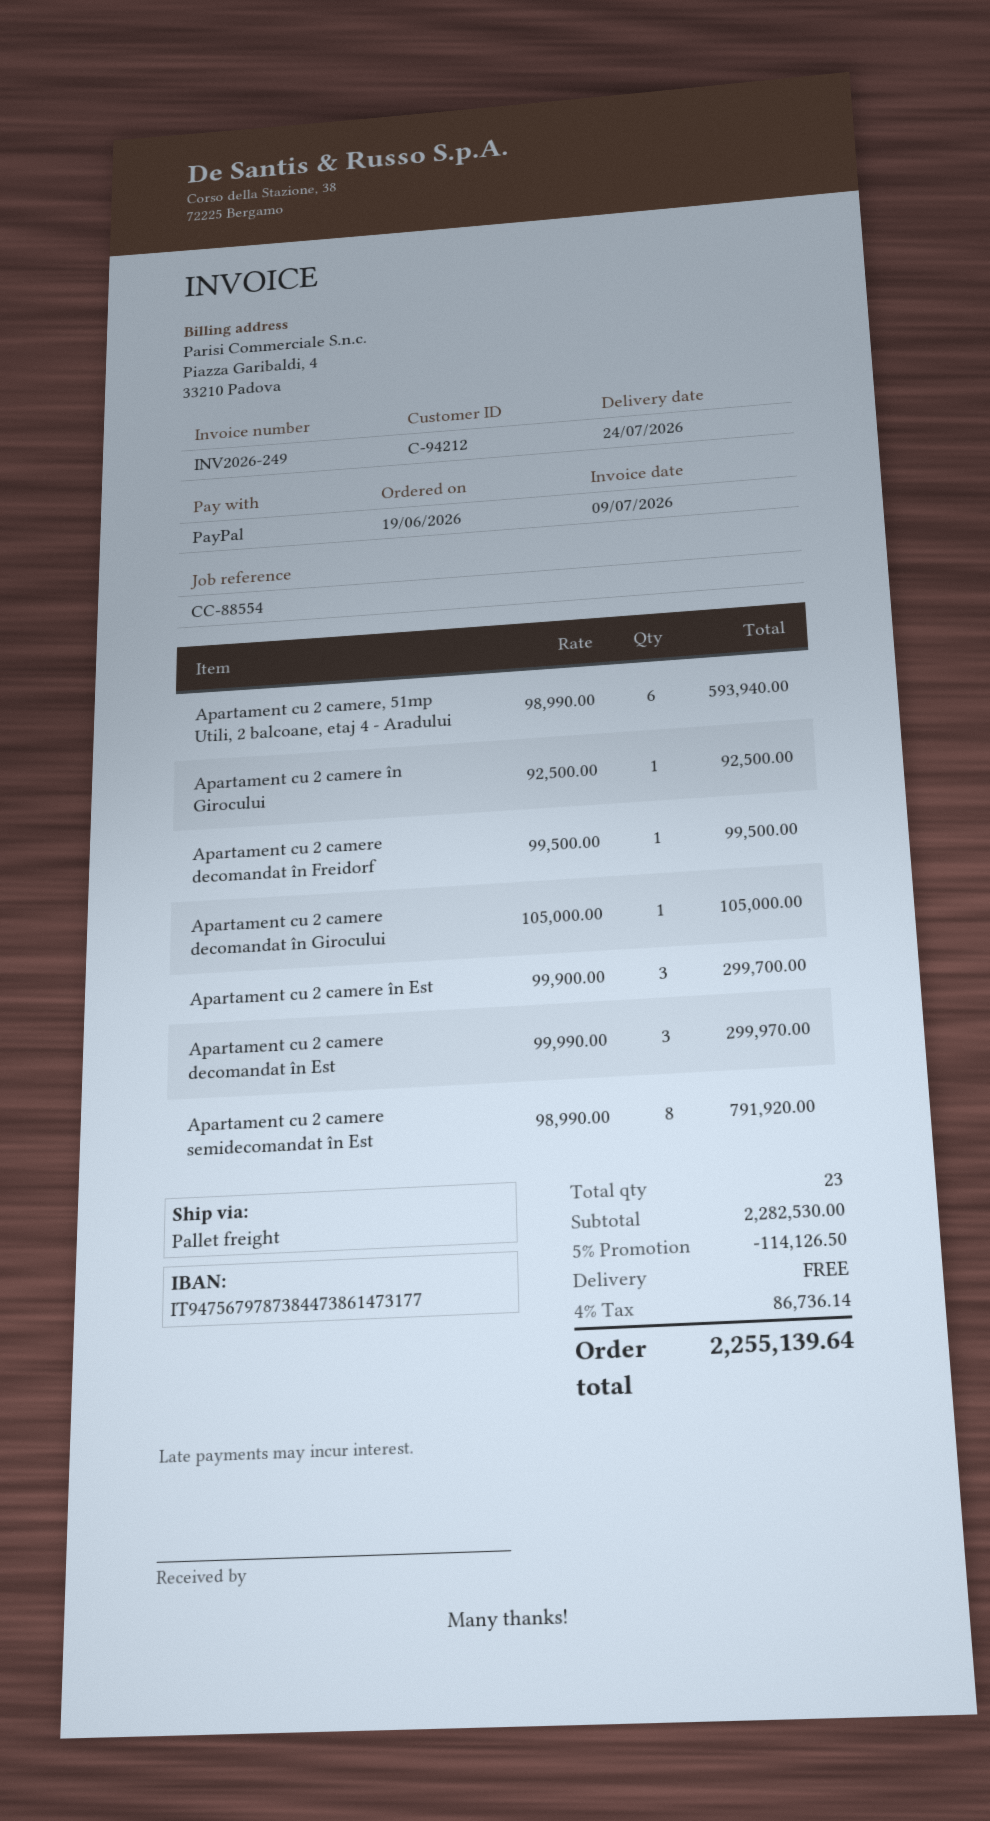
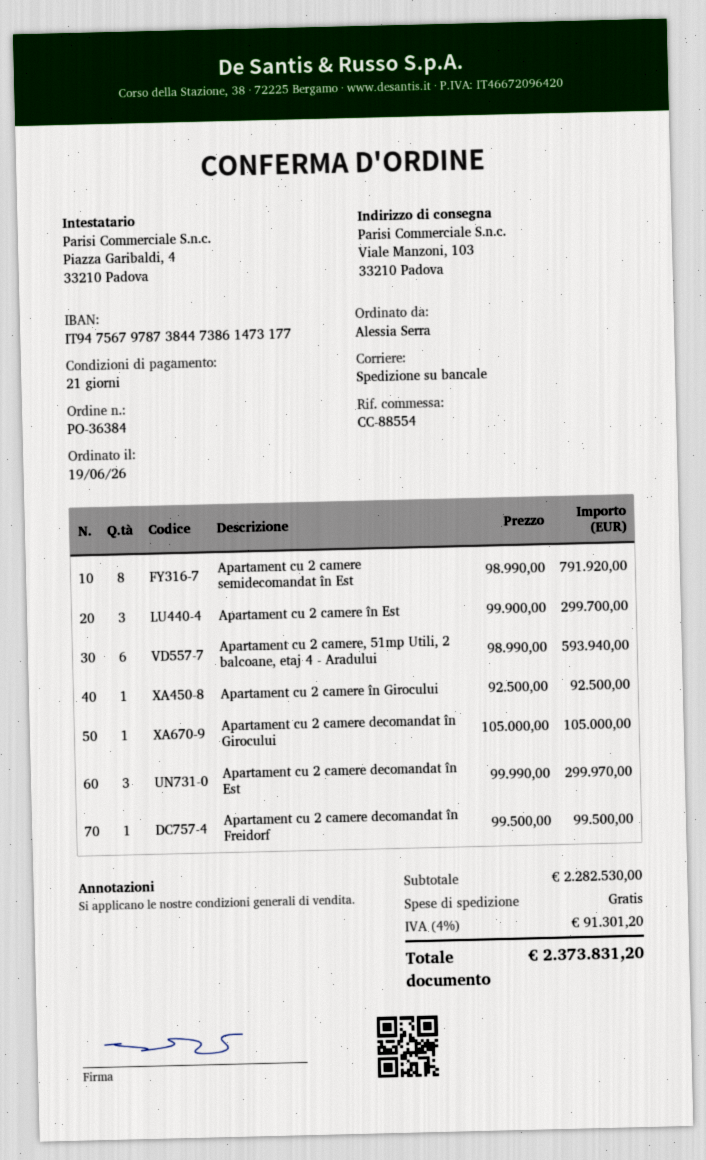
discount: 5% = 114126.50 -> none
tax: 4% = 86736.14 -> 4% = 91301.20
total: 2255139.64 -> 2373831.20

